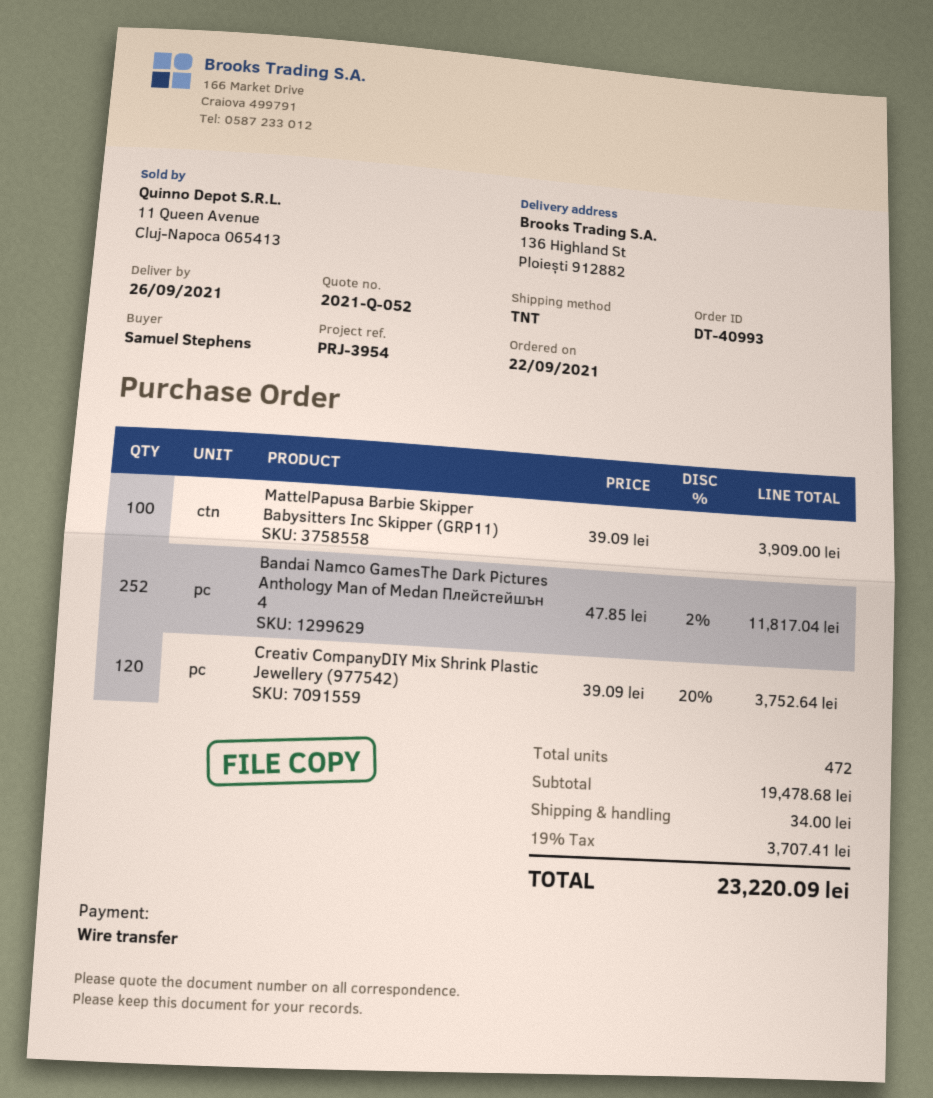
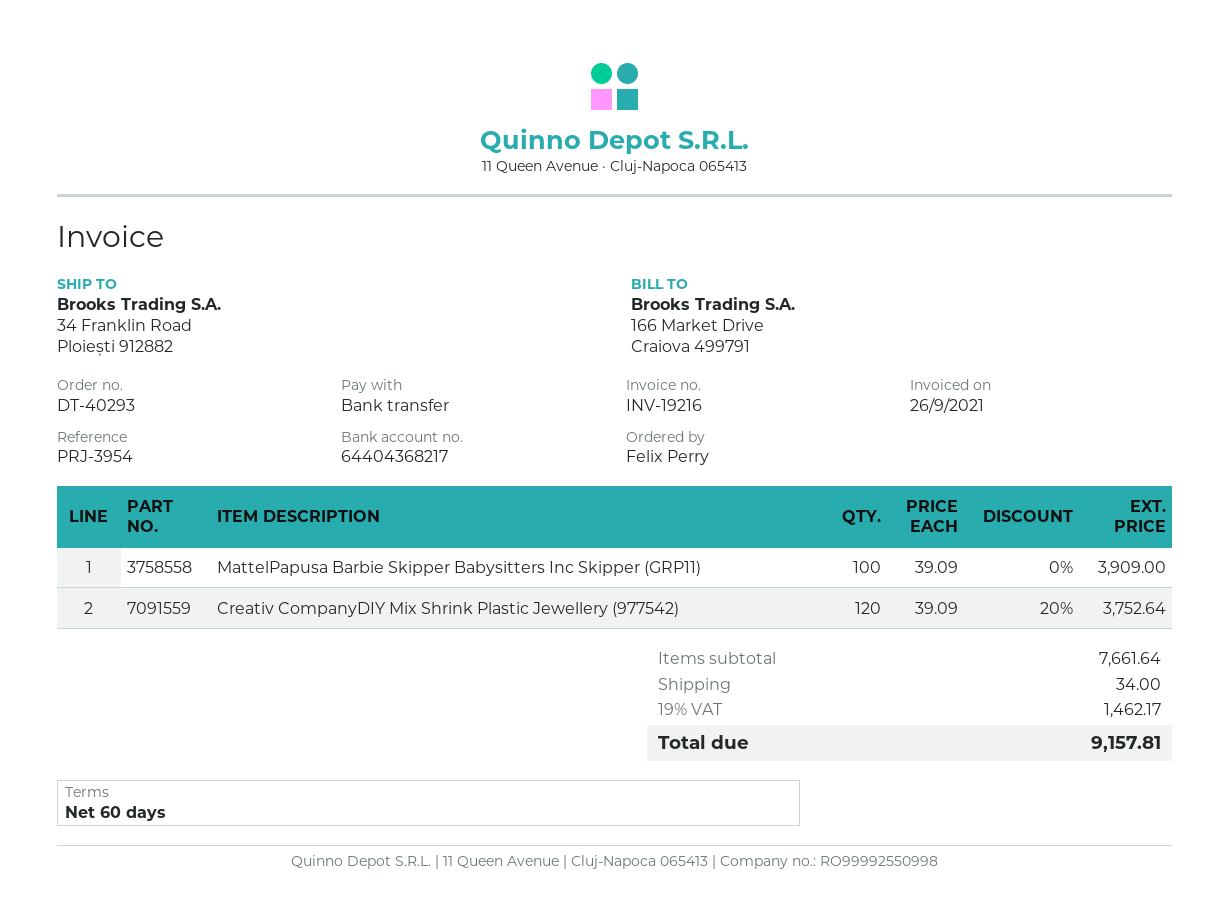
order number: DT-40993 -> DT-40293
ordered by: Samuel Stephens -> Felix Perry
ship to: 136 Highland St, Ploiești 912882 -> 34 Franklin Road, Ploiești 912882
Bandai Namco GamesThe Dark Pictures Anthology Man of Medan Плейстейшън 4: 252 x 47.85 - 2% = 11817.04 -> none
subtotal: 19478.68 -> 7661.64
tax: 19% = 3707.41 -> 19% = 1462.17
total: 23220.09 -> 9157.81

